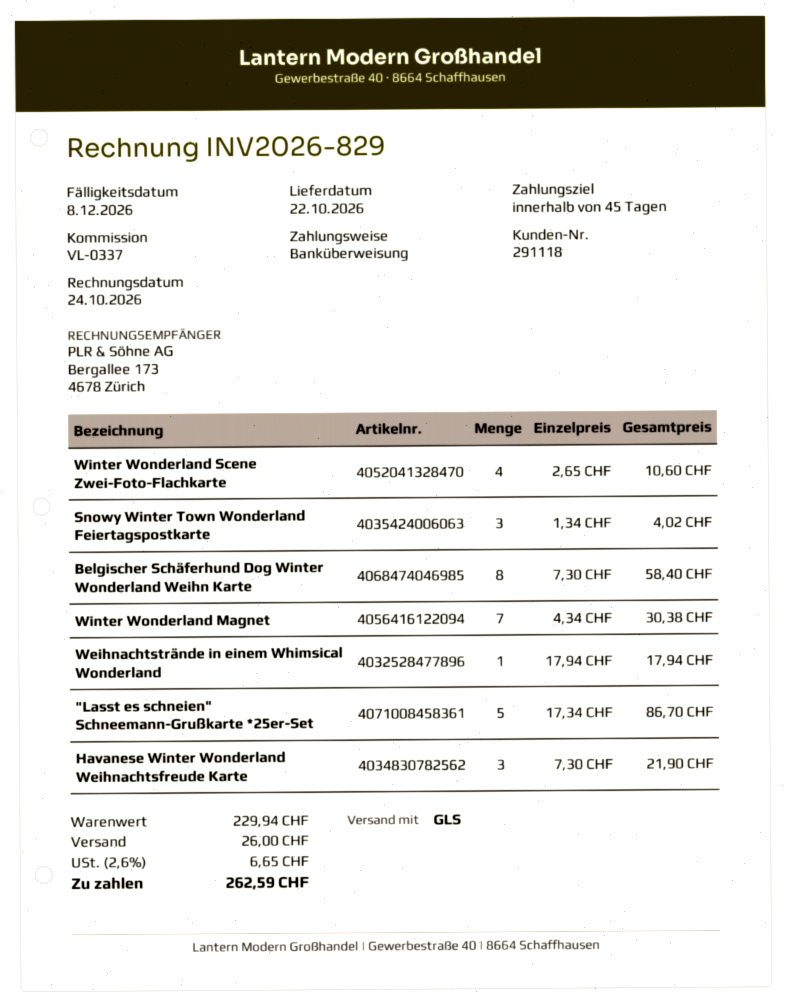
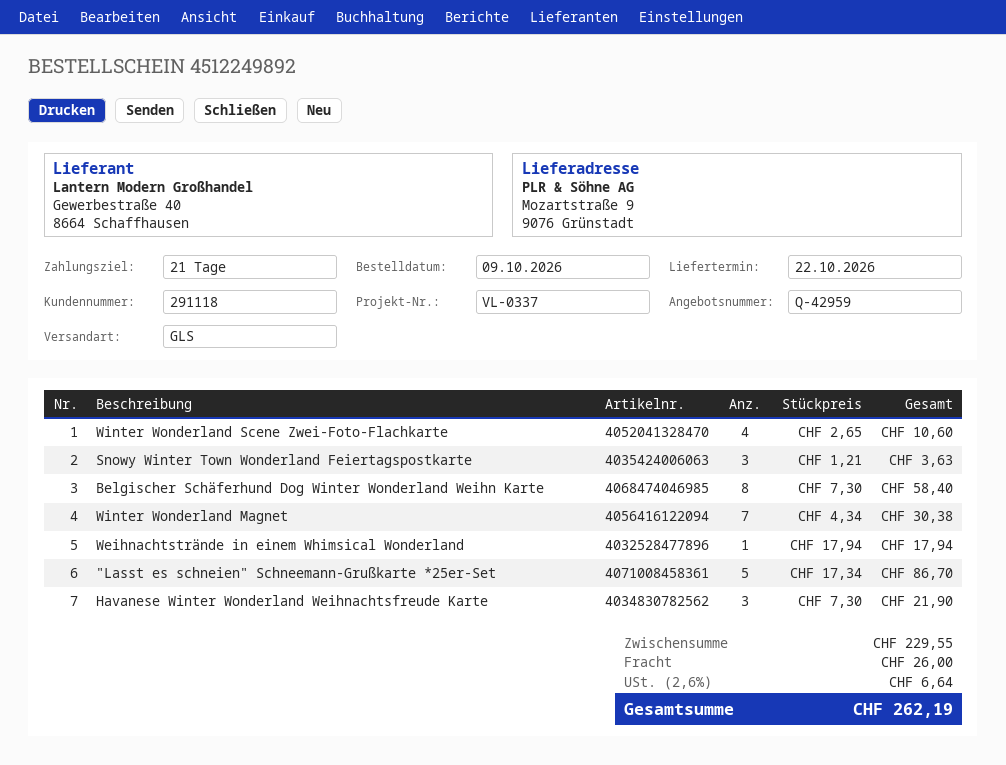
payment terms: 45 days -> 21 days
Snowy Winter Town Wonderland Feiertagspostkarte: 3 x 1.34 = 4.02 -> 3 x 1.21 = 3.63
subtotal: 229.94 -> 229.55
tax: 2.6% = 6.65 -> 2.6% = 6.64
total: 262.59 -> 262.19

